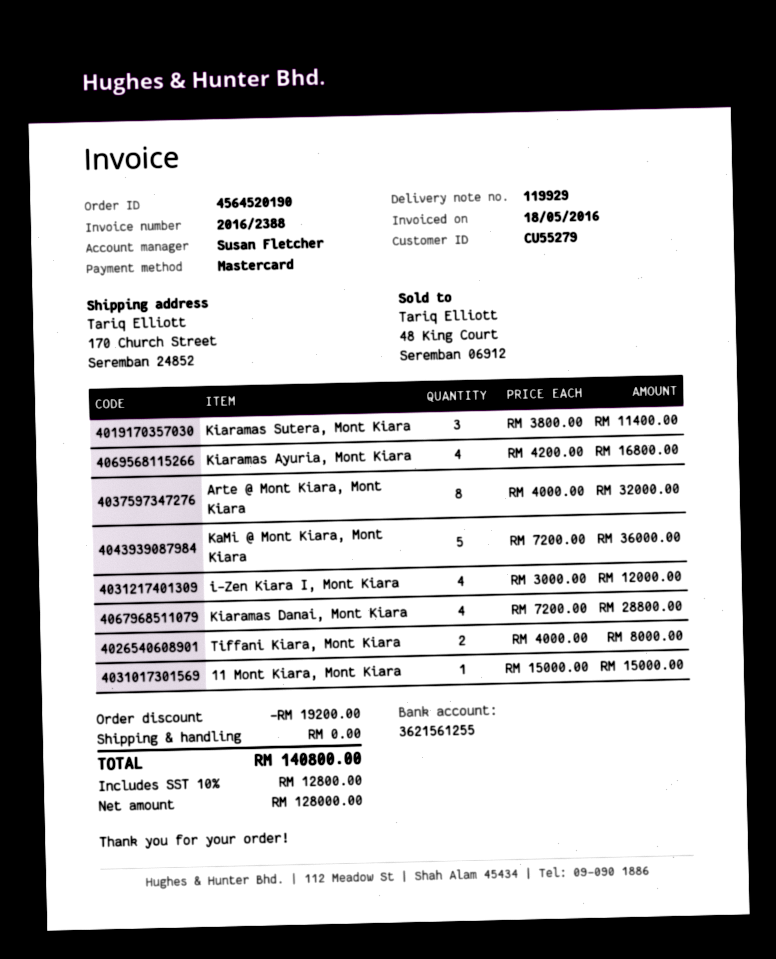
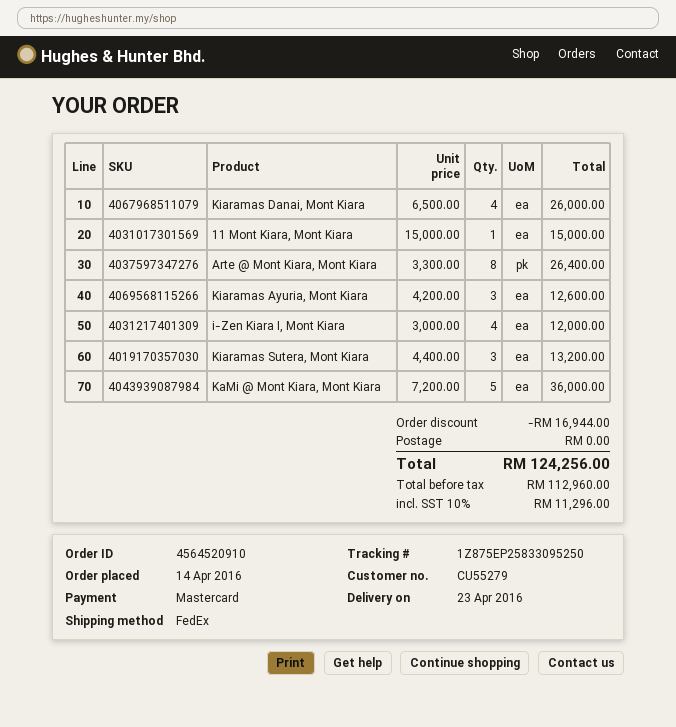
order number: 4564520190 -> 4564520910
Kiaramas Sutera, Mont Kiara: 3 x 3800.00 = 11400.00 -> 3 x 4400.00 = 13200.00
Kiaramas Ayuria, Mont Kiara: 4 x 4200.00 = 16800.00 -> 3 x 4200.00 = 12600.00
Arte @ Mont Kiara, Mont Kiara: 8 x 4000.00 = 32000.00 -> 8 x 3300.00 = 26400.00
Kiaramas Danai, Mont Kiara: 4 x 7200.00 = 28800.00 -> 4 x 6500.00 = 26000.00
Tiffani Kiara, Mont Kiara: 2 x 4000.00 = 8000.00 -> none
discount: 19200.00 -> 16944.00
net: 128000.00 -> 112960.00
tax: 10% = 12800.00 -> 10% = 11296.00
total: 140800.00 -> 124256.00

